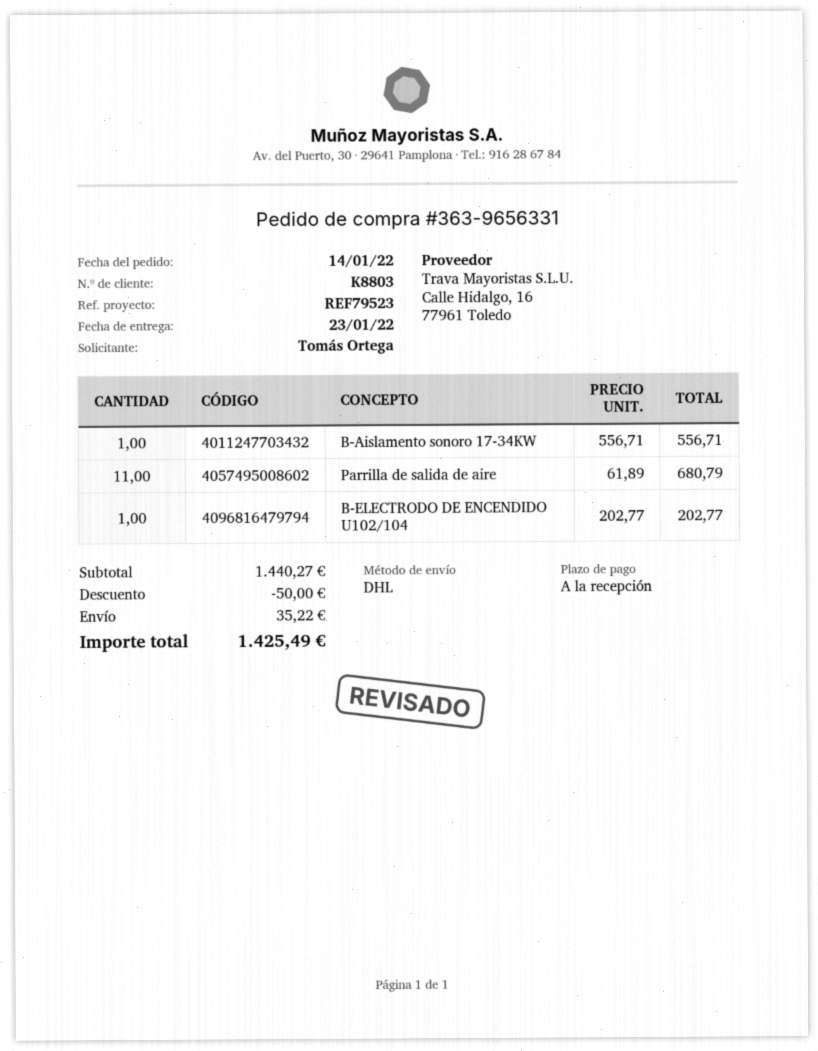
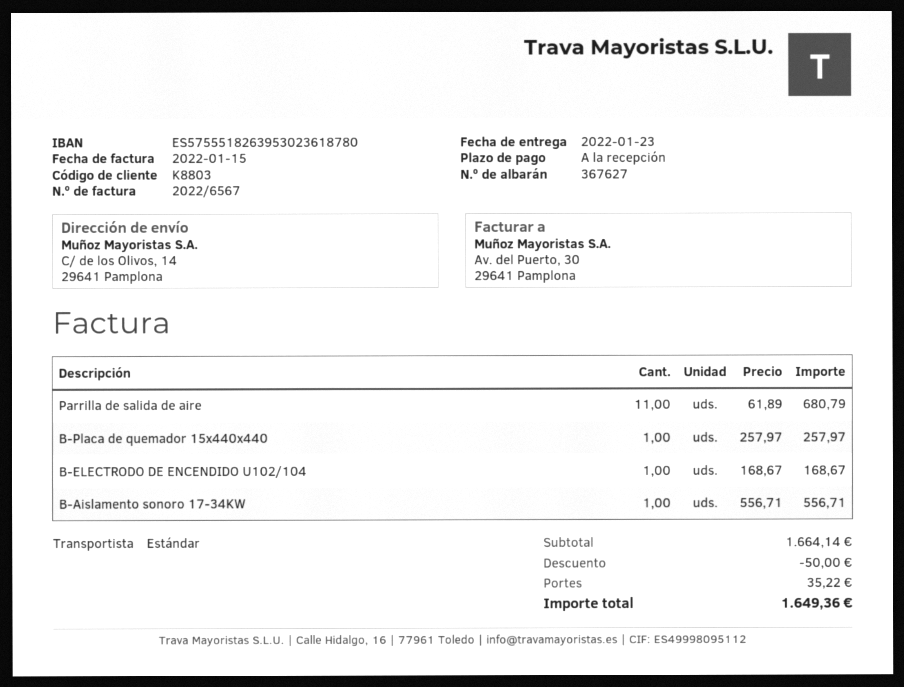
shipping method: DHL -> standard
B-ELECTRODO DE ENCENDIDO U102/104: 1 x 202.77 = 202.77 -> 1 x 168.67 = 168.67
B-Placa de quemador 15x440x440: none -> 1 x 257.97 = 257.97
subtotal: 1440.27 -> 1664.14
total: 1425.49 -> 1649.36

